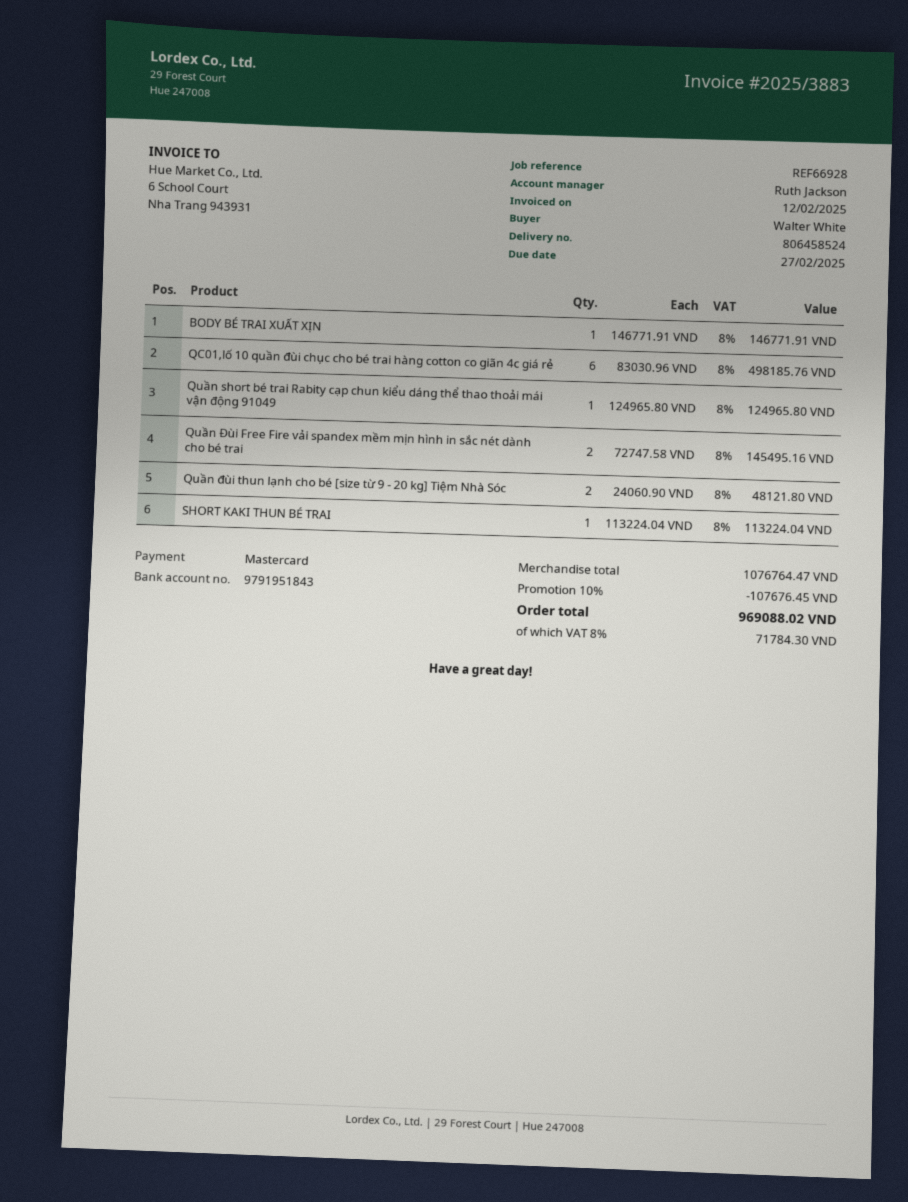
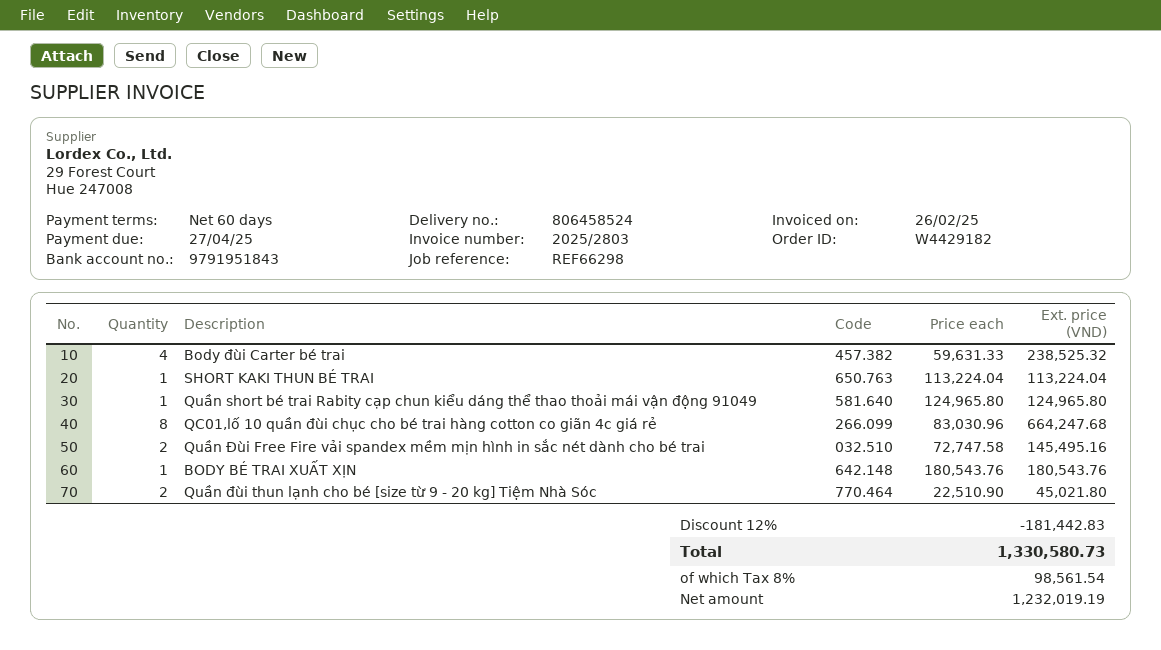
invoice number: 2025/3883 -> 2025/2803
invoice date: 2025-02-12 -> 2025-02-26
due date: 2025-02-27 -> 2025-04-27
reference: REF66928 -> REF66298
BODY BÉ TRAI XUẤT XỊN: 1 x 146771.91 = 146771.91 -> 1 x 180543.76 = 180543.76
QC01,lố 10 quần đùi chục cho bé trai hàng cotton co giãn 4c giá rẻ: 6 x 83030.96 = 498185.76 -> 8 x 83030.96 = 664247.68
Quần đùi thun lạnh cho bé [size từ 9 - 20 kg] Tiệm Nhà Sóc: 2 x 24060.90 = 48121.80 -> 2 x 22510.90 = 45021.80
Body đùi Carter bé trai: none -> 4 x 59631.33 = 238525.32
discount: 10% = 107676.45 -> 12% = 181442.83
tax: 8% = 71784.30 -> 8% = 98561.54
total: 969088.02 -> 1330580.73

